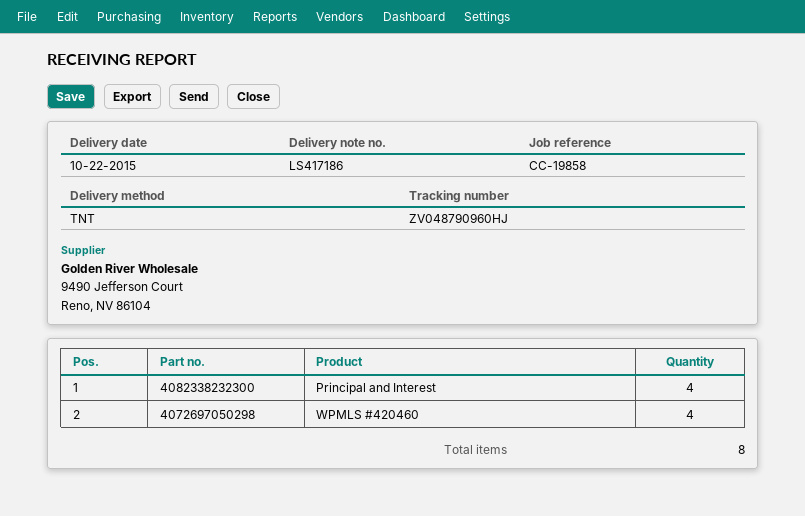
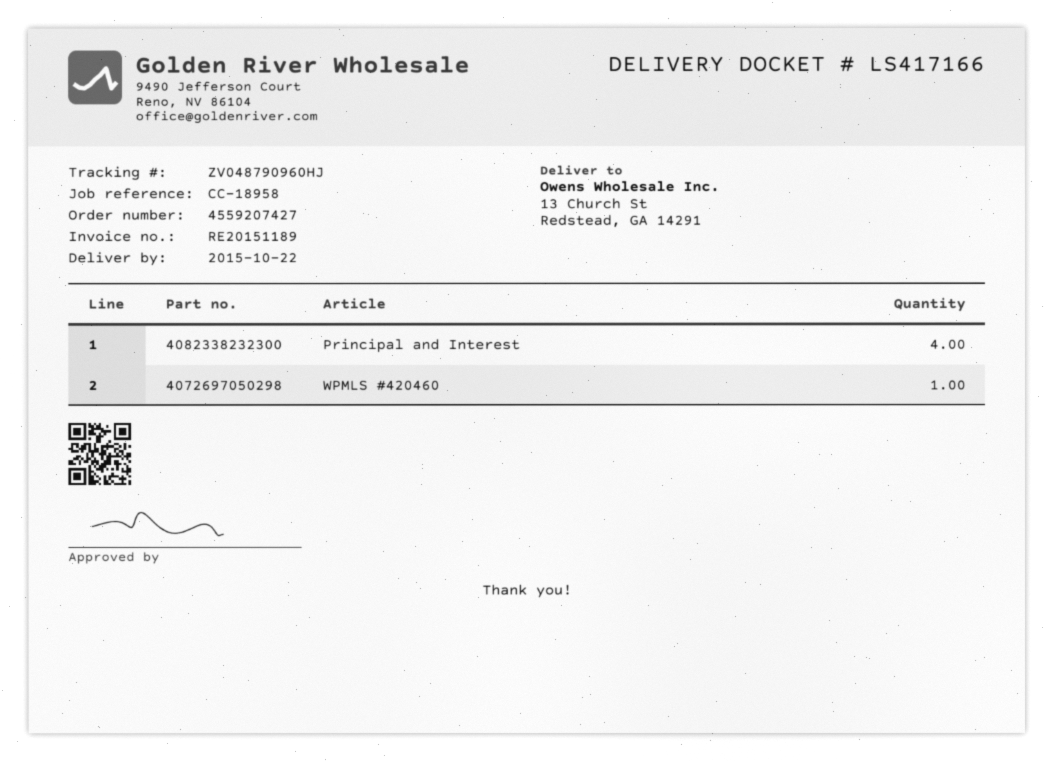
delivery note number: LS417186 -> LS417166
reference: CC-19858 -> CC-18958
WPMLS #420460: 4 -> 1

